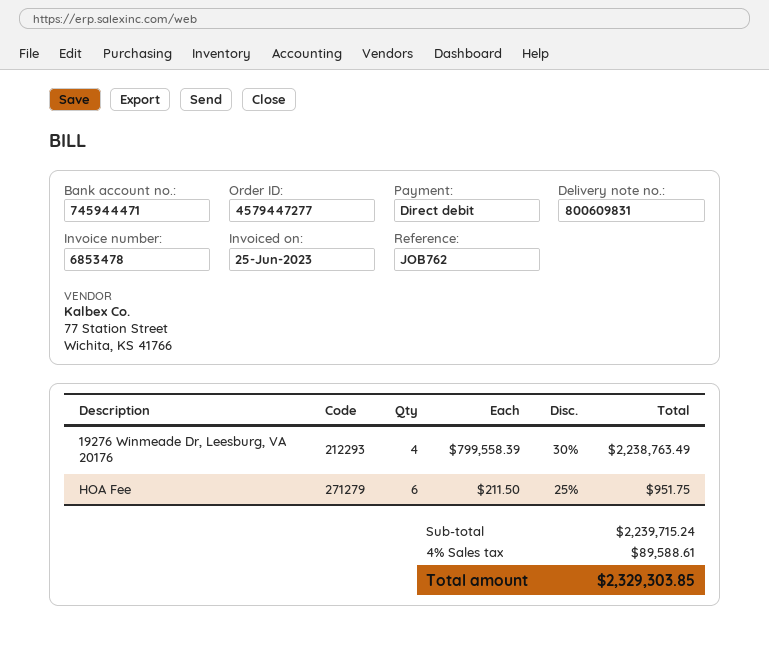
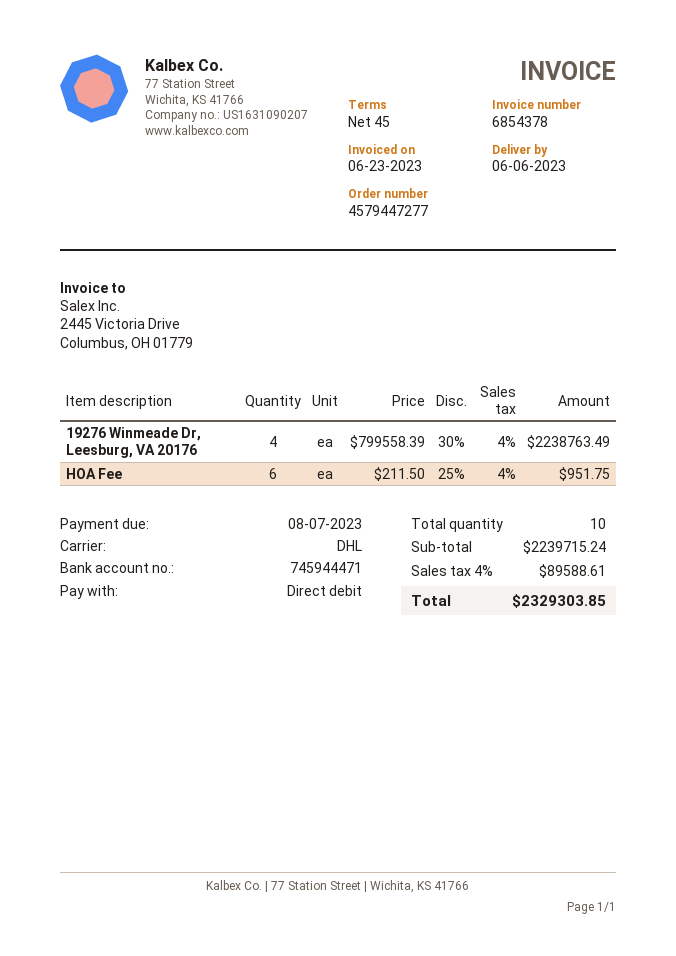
invoice number: 6853478 -> 6854378
invoice date: 2023-06-25 -> 2023-06-23

